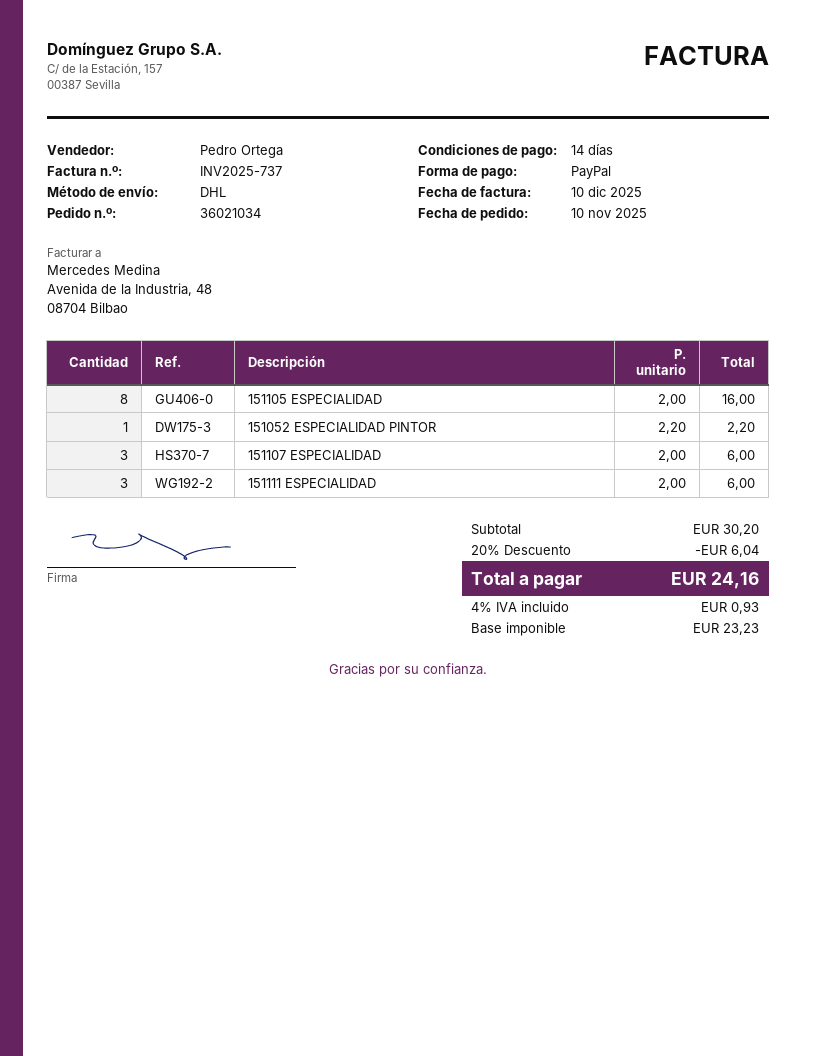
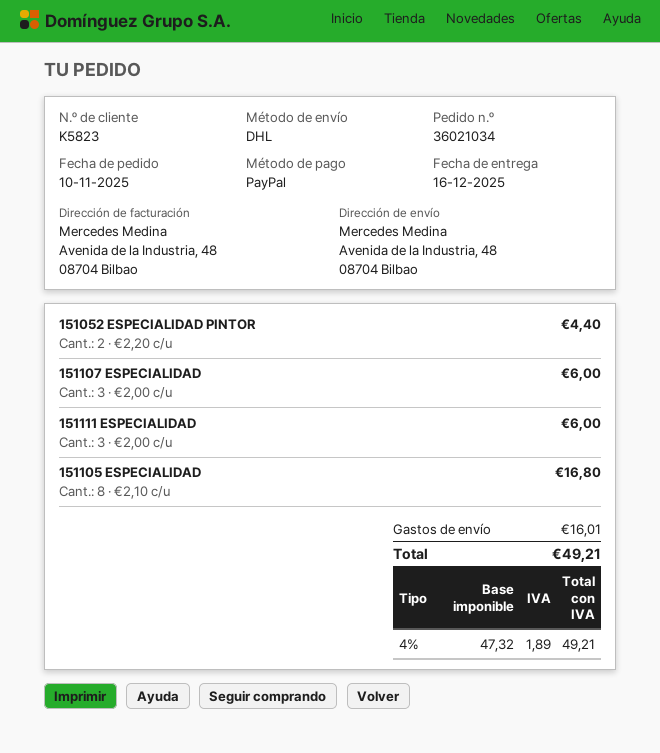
151105 ESPECIALIDAD: 8 x 2.00 = 16.00 -> 8 x 2.10 = 16.80
151052 ESPECIALIDAD PINTOR: 1 x 2.20 = 2.20 -> 2 x 2.20 = 4.40
discount: 20% = 6.04 -> none
shipping: none -> 16.01
net: 23.23 -> 47.32
tax: 4% = 0.93 -> 4% = 1.89
total: 24.16 -> 49.21

